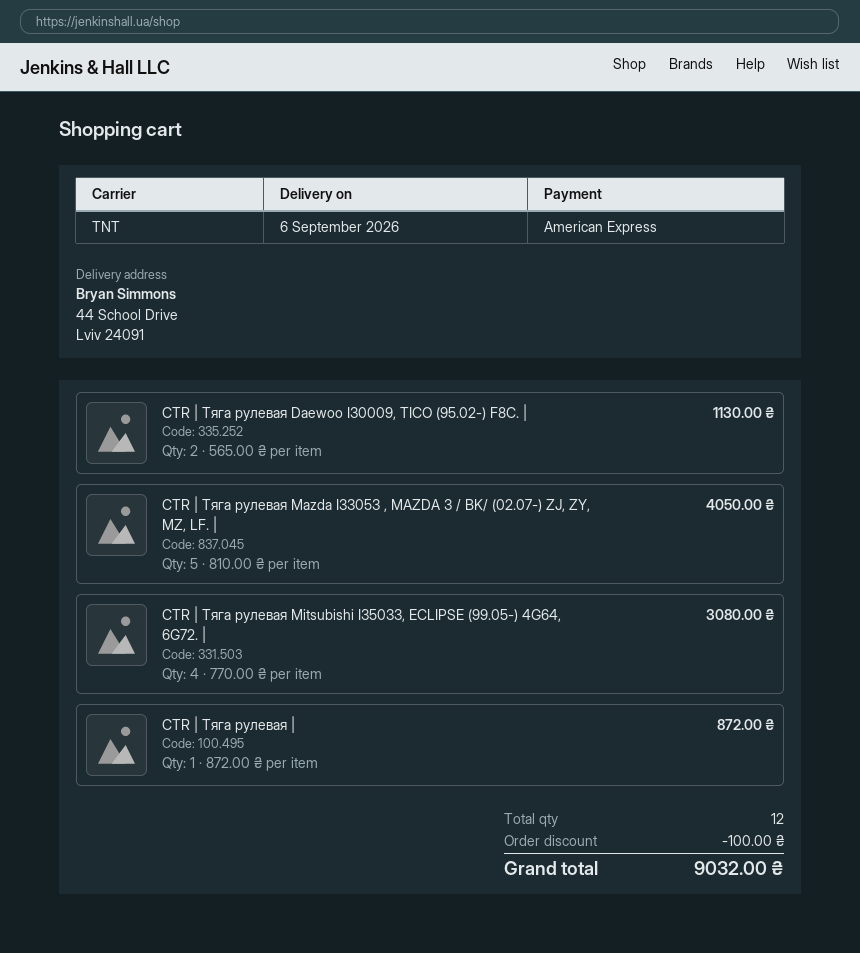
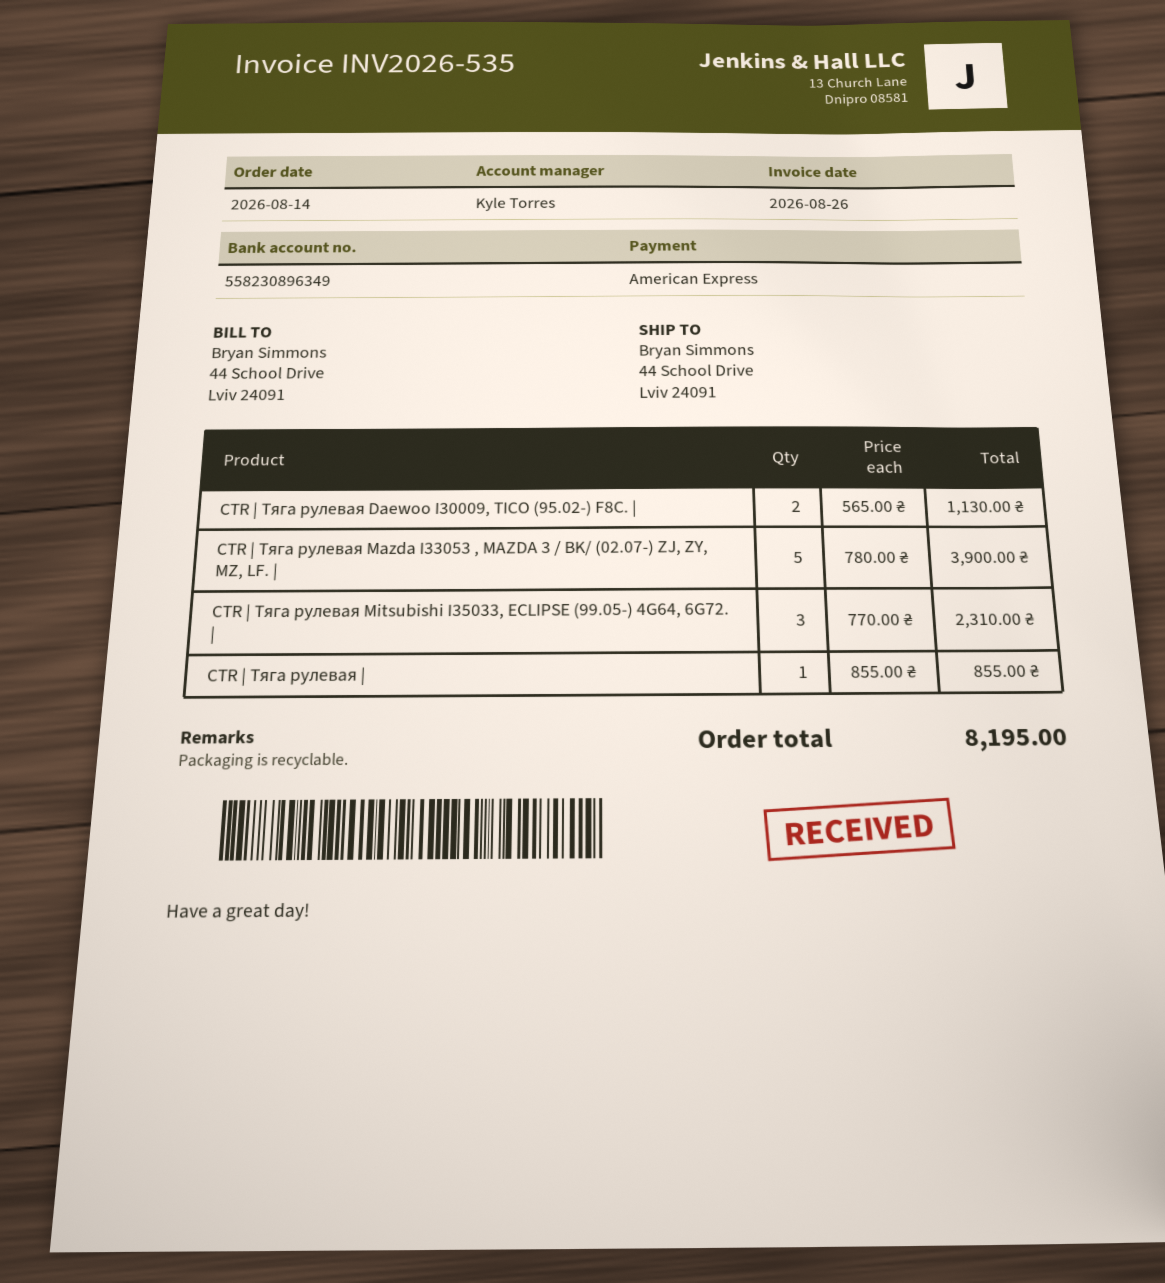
CTR | Тяга рулевая Mazda I33053 , MAZDA 3 / BK/ (02.07-) ZJ, ZY, MZ, LF. |: 5 x 810.00 = 4050.00 -> 5 x 780.00 = 3900.00
CTR | Тяга рулевая Mitsubishi I35033, ECLIPSE (99.05-) 4G64, 6G72. |: 4 x 770.00 = 3080.00 -> 3 x 770.00 = 2310.00
CTR | Тяга рулевая |: 1 x 872.00 = 872.00 -> 1 x 855.00 = 855.00
discount: 100.00 -> none
total: 9032.00 -> 8195.00

